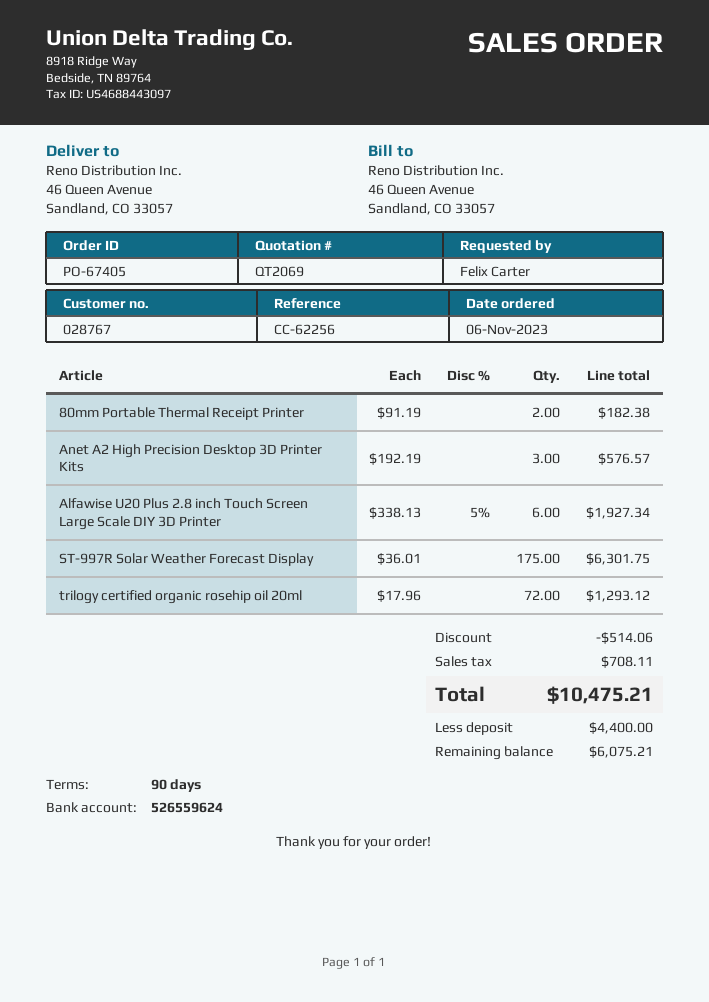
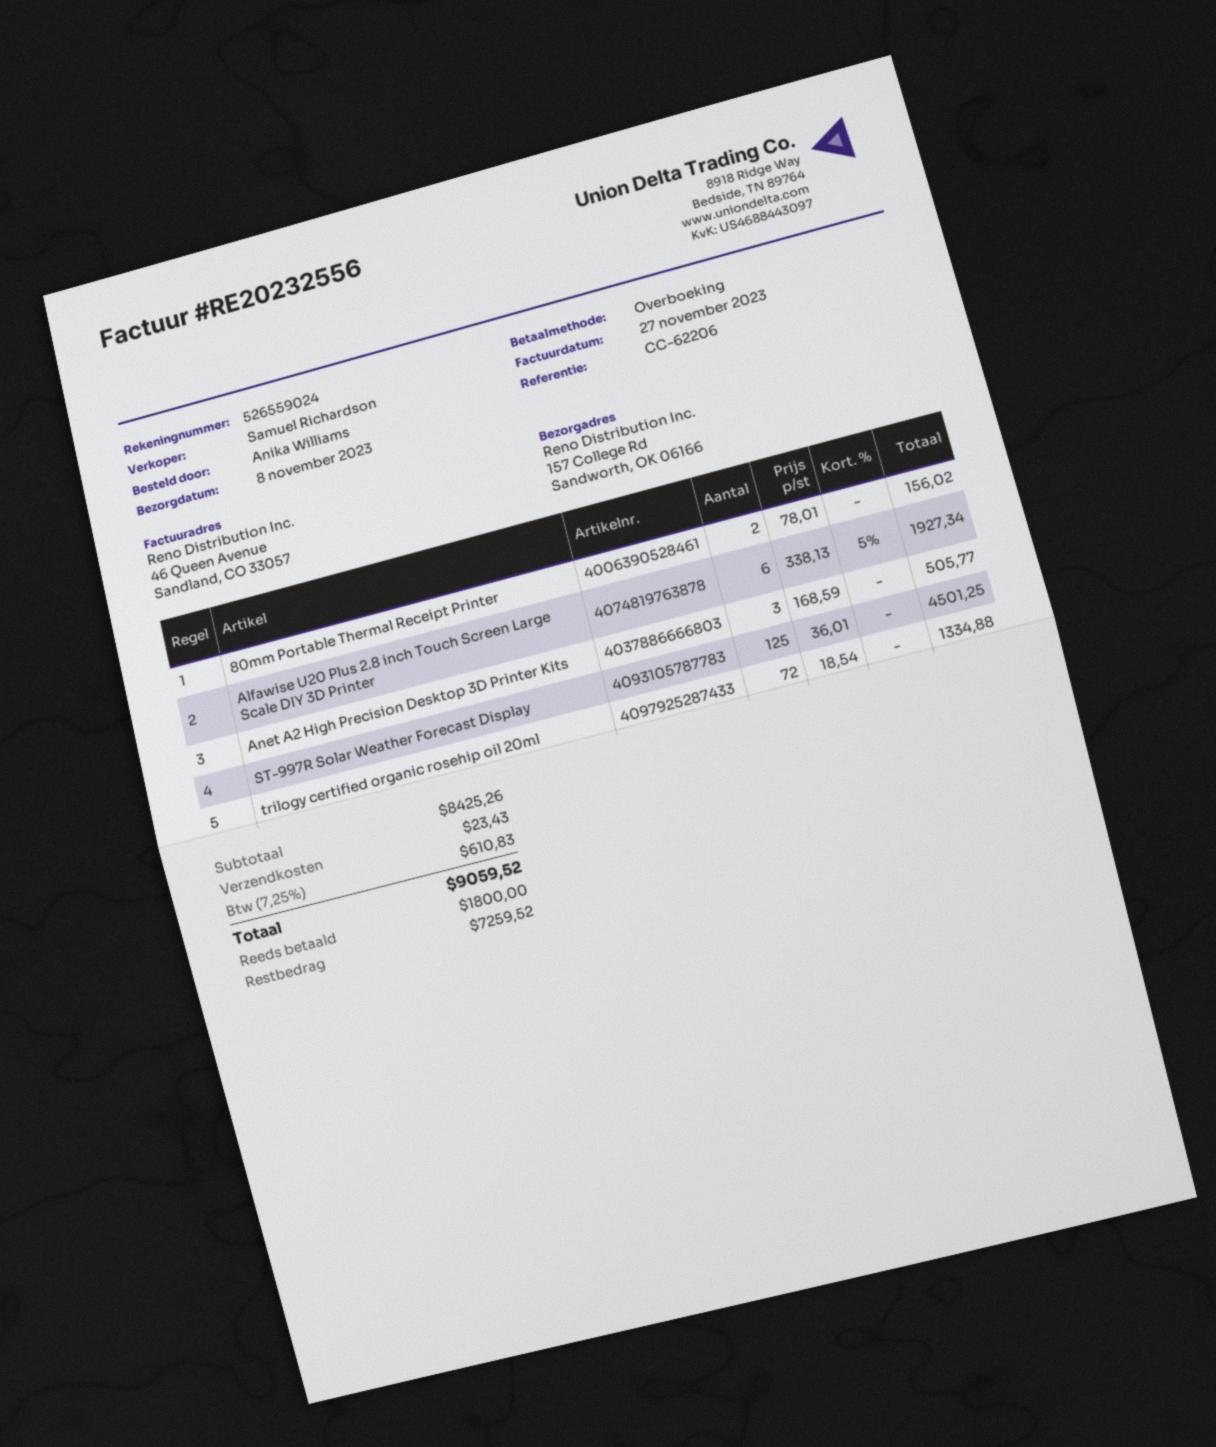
reference: CC-62256 -> CC-62206
ordered by: Felix Carter -> Anika Williams
bank account: 526559624 -> 526559024
ship to: 46 Queen Avenue, Sandland, CO 33057 -> 157 College Rd, Sandworth, OK 06166
80mm Portable Thermal Receipt Printer: 2 x 91.19 = 182.38 -> 2 x 78.01 = 156.02
Anet A2 High Precision Desktop 3D Printer Kits: 3 x 192.19 = 576.57 -> 3 x 168.59 = 505.77
ST-997R Solar Weather Forecast Display: 175 x 36.01 = 6301.75 -> 125 x 36.01 = 4501.25
trilogy certified organic rosehip oil 20ml: 72 x 17.96 = 1293.12 -> 72 x 18.54 = 1334.88
discount: 514.06 -> none
shipping: none -> 23.43
tax: 708.11 -> 610.83
total: 10475.21 -> 9059.52
deposit: 4400.00 -> 1800.00
balance: 6075.21 -> 7259.52

